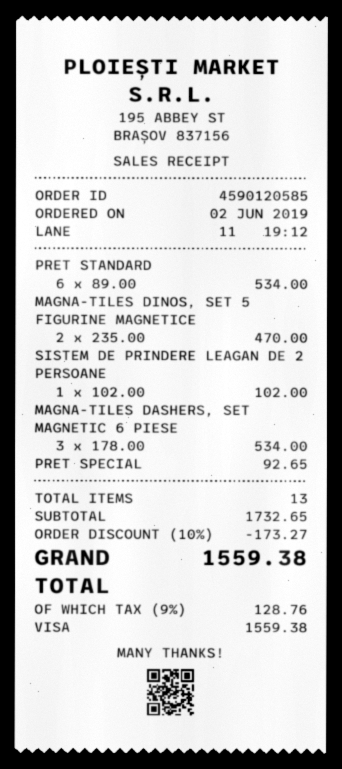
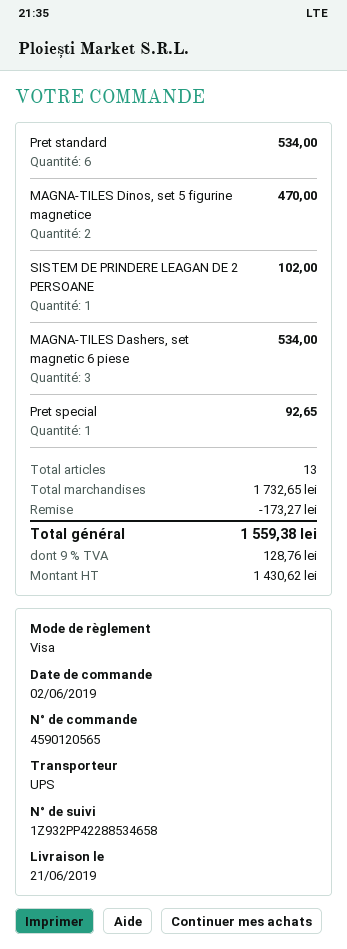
order number: 4590120585 -> 4590120565

